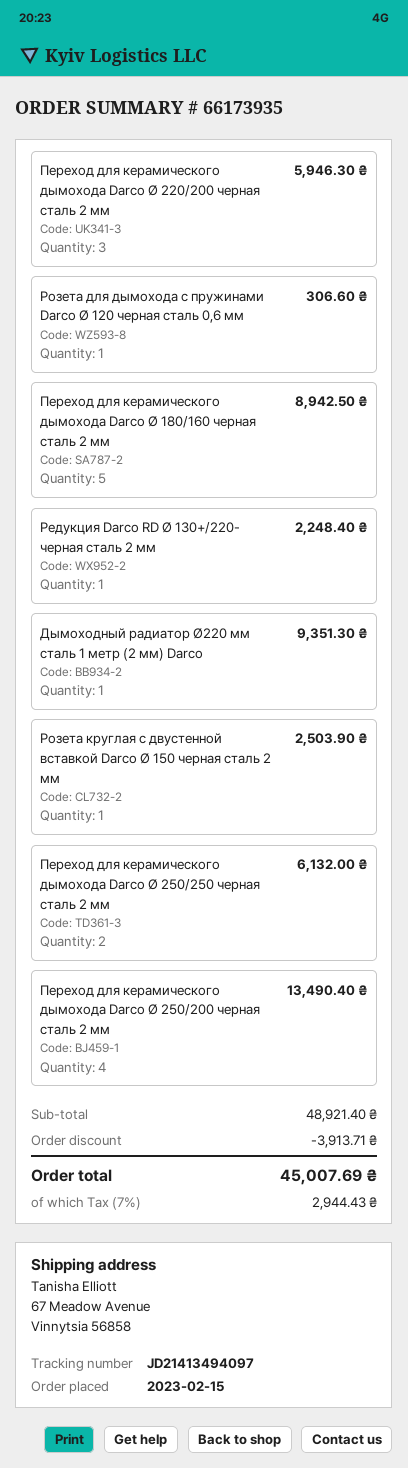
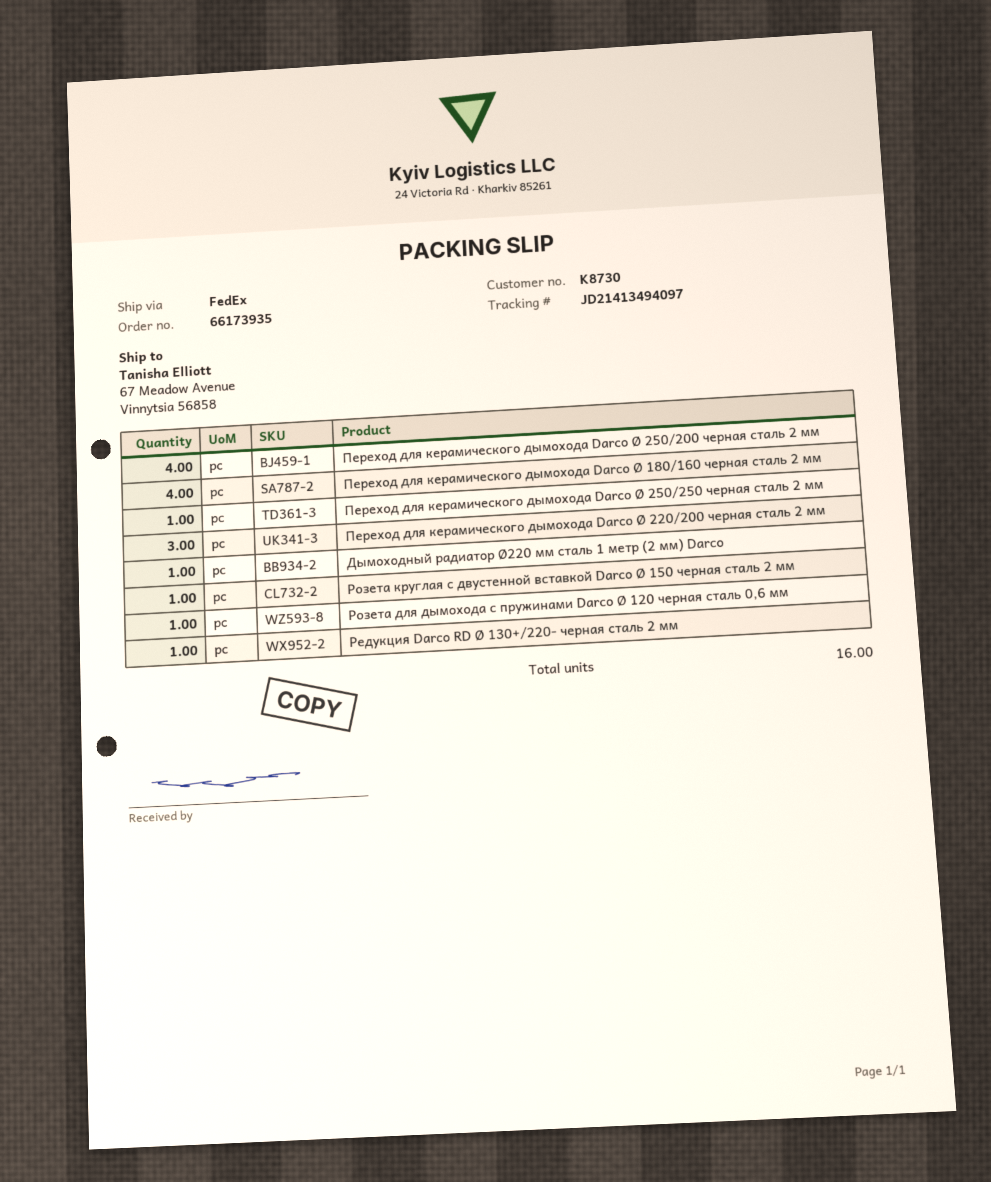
Переход для керамического дымохода Darco Ø 180/160 черная сталь 2 мм: 5 -> 4
Переход для керамического дымохода Darco Ø 250/250 черная сталь 2 мм: 2 -> 1

